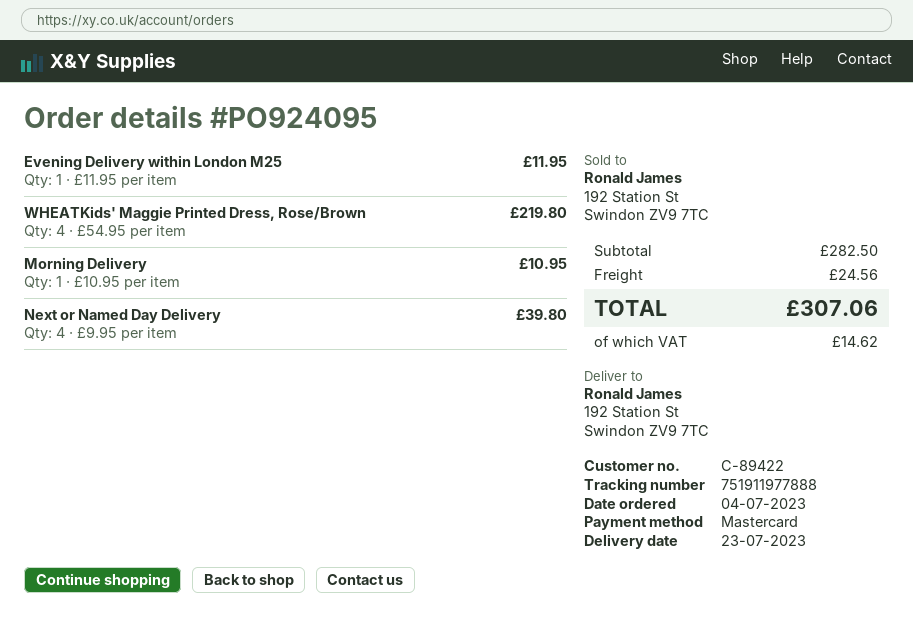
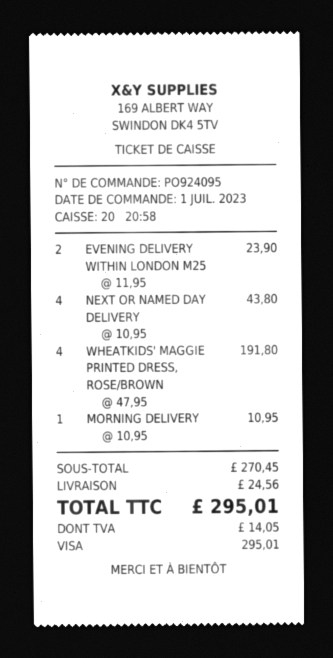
order date: 2023-07-04 -> 2023-07-01
payment method: Mastercard -> Visa
Evening Delivery within London M25: 1 x 11.95 = 11.95 -> 2 x 11.95 = 23.90
WHEATKids' Maggie Printed Dress, Rose/Brown: 4 x 54.95 = 219.80 -> 4 x 47.95 = 191.80
Next or Named Day Delivery: 4 x 9.95 = 39.80 -> 4 x 10.95 = 43.80
subtotal: 282.50 -> 270.45
tax: 14.62 -> 14.05
total: 307.06 -> 295.01

